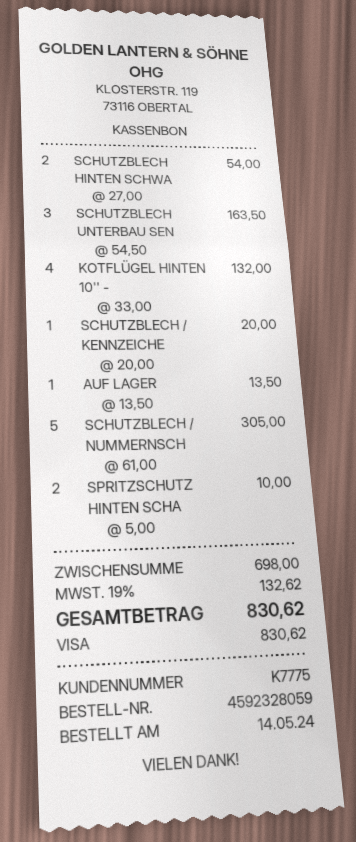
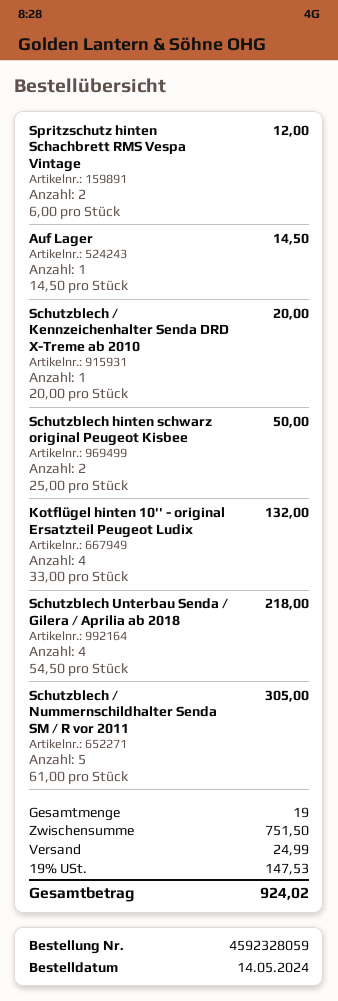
SCHUTZBLECH HINTEN SCHWA: 2 x 27.00 = 54.00 -> 2 x 25.00 = 50.00
SCHUTZBLECH UNTERBAU SEN: 3 x 54.50 = 163.50 -> 4 x 54.50 = 218.00
AUF LAGER: 1 x 13.50 = 13.50 -> 1 x 14.50 = 14.50
SPRITZSCHUTZ HINTEN SCHA: 2 x 5.00 = 10.00 -> 2 x 6.00 = 12.00
subtotal: 698.00 -> 751.50
shipping: none -> 24.99
tax: 19% = 132.62 -> 19% = 147.53
total: 830.62 -> 924.02

